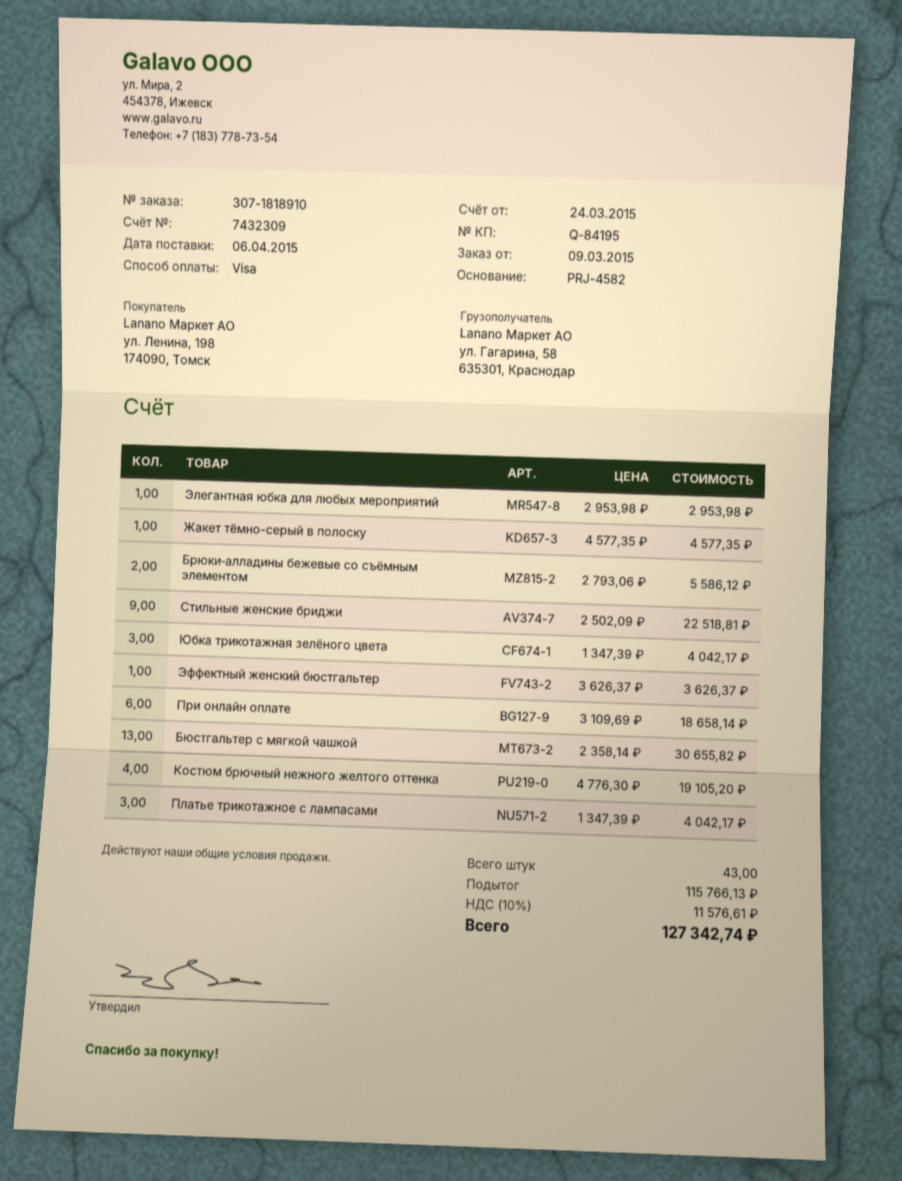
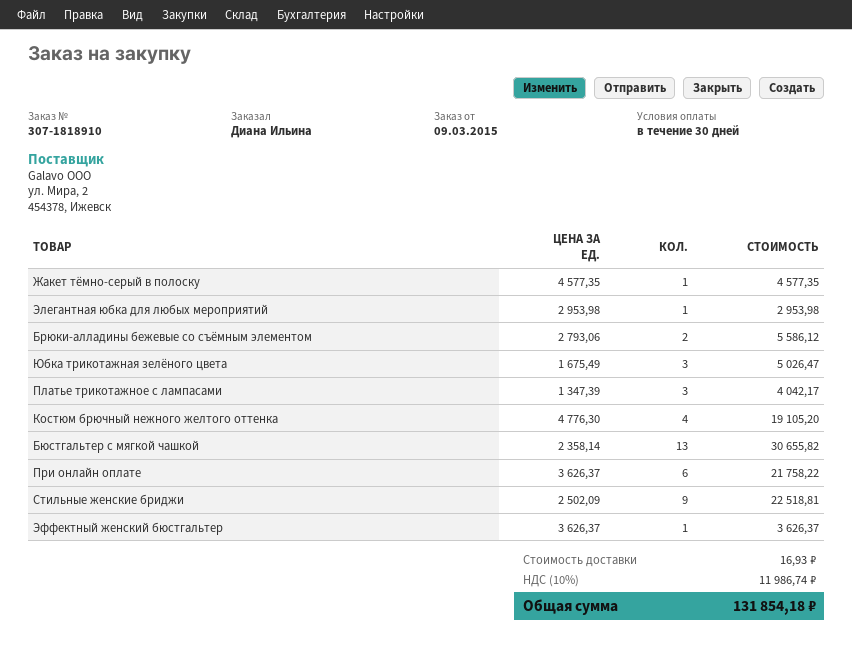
Юбка трикотажная зелёного цвета: 3 x 1347.39 = 4042.17 -> 3 x 1675.49 = 5026.47
При онлайн оплате: 6 x 3109.69 = 18658.14 -> 6 x 3626.37 = 21758.22
shipping: none -> 16.93
tax: 10% = 11576.61 -> 10% = 11986.74
total: 127342.74 -> 131854.18

